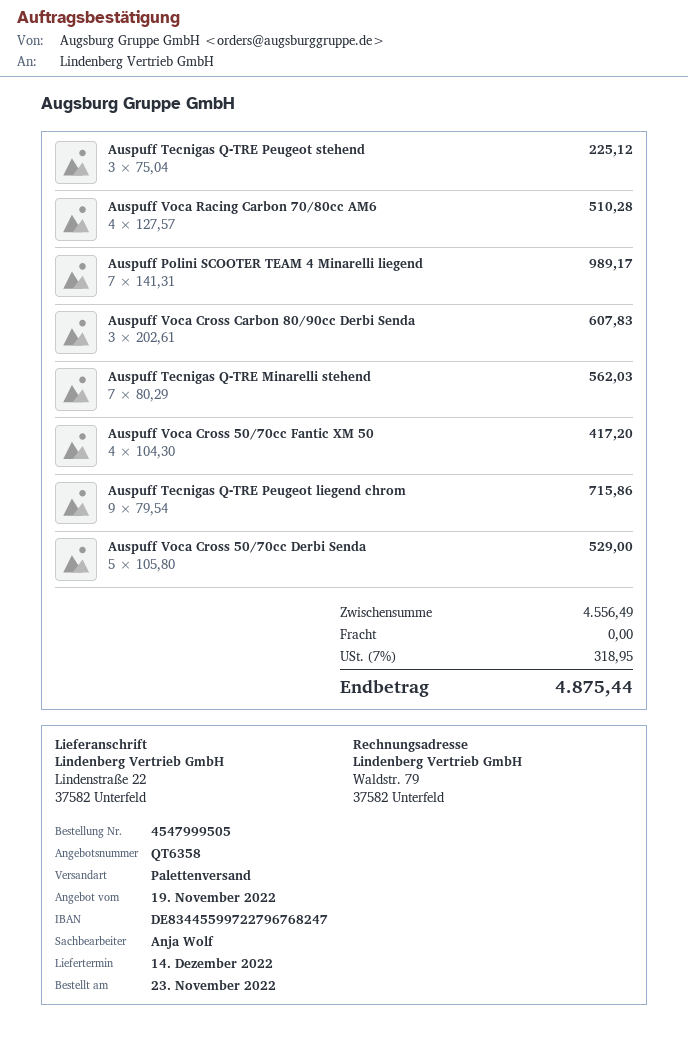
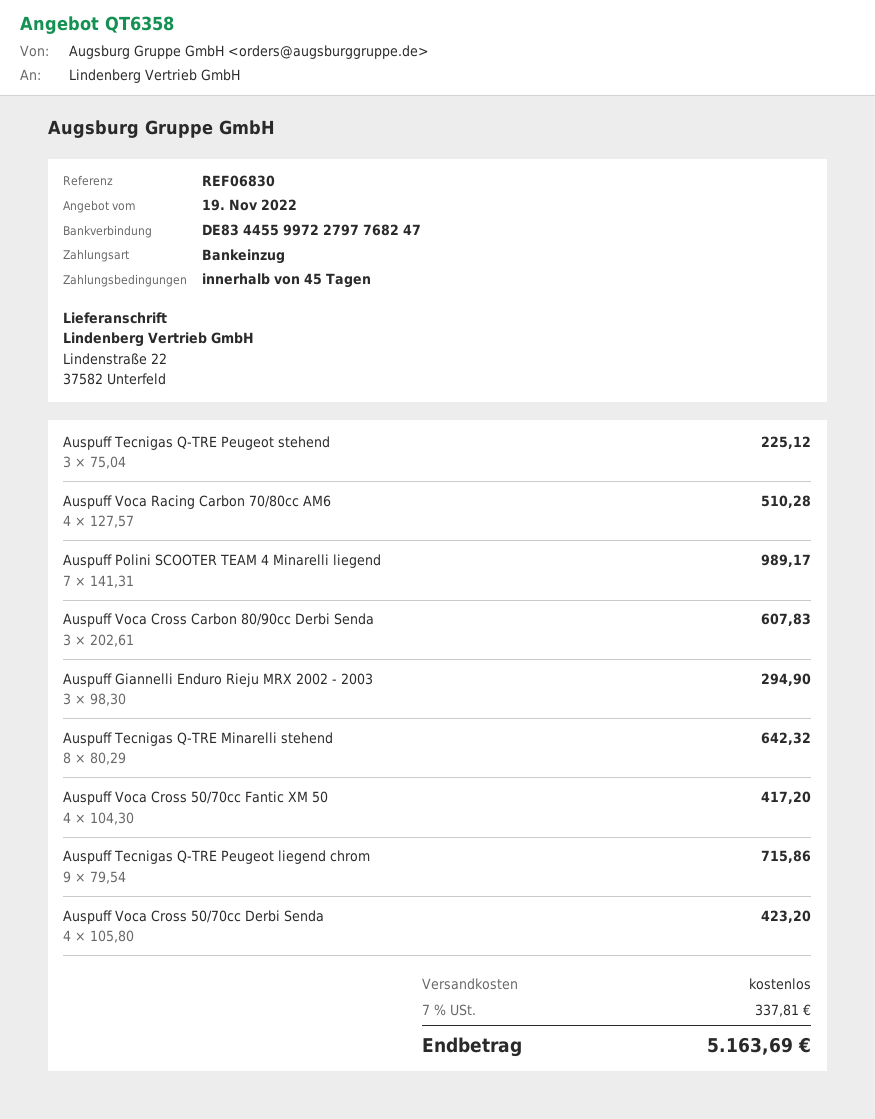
bank account: DE83445599722796768247 -> DE83445599722797768247
Auspuff Tecnigas Q-TRE Minarelli stehend: 7 x 80.29 = 562.03 -> 8 x 80.29 = 642.32
Auspuff Voca Cross 50/70cc Derbi Senda: 5 x 105.80 = 529.00 -> 4 x 105.80 = 423.20
Auspuff Giannelli Enduro Rieju MRX 2002 - 2003: none -> 3 x 98.30 = 294.90
tax: 7% = 318.95 -> 7% = 337.81
total: 4875.44 -> 5163.69

